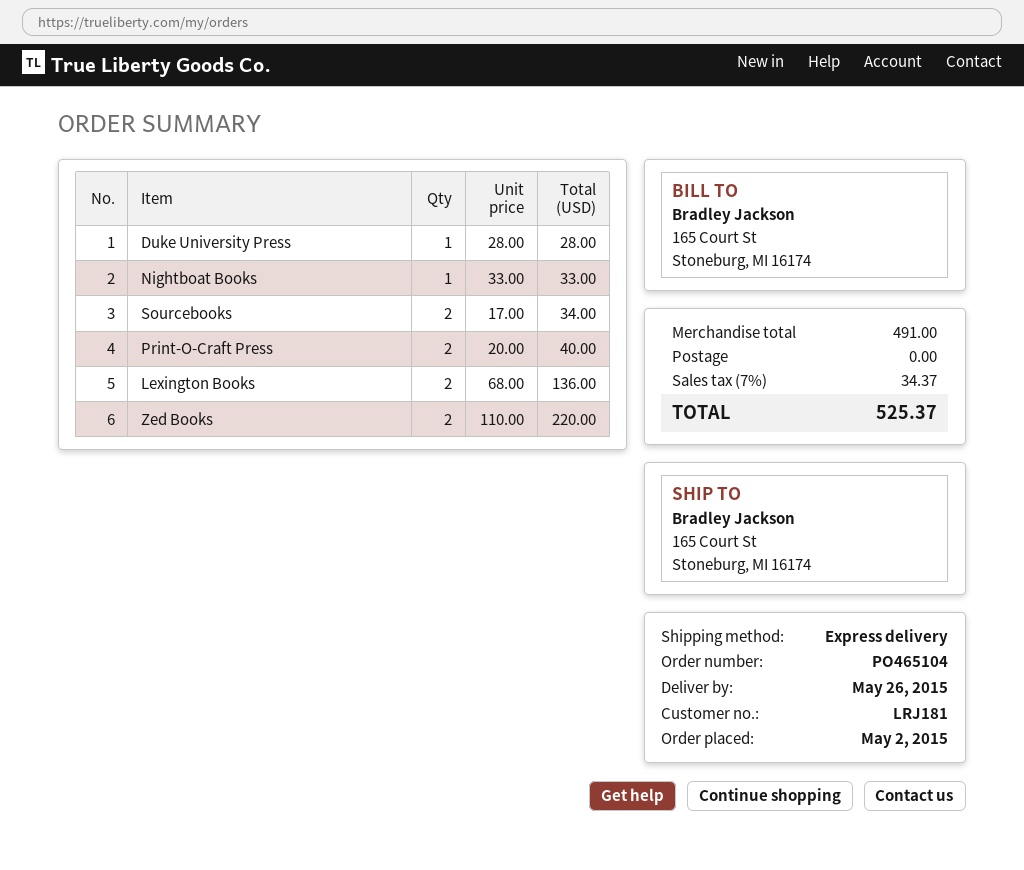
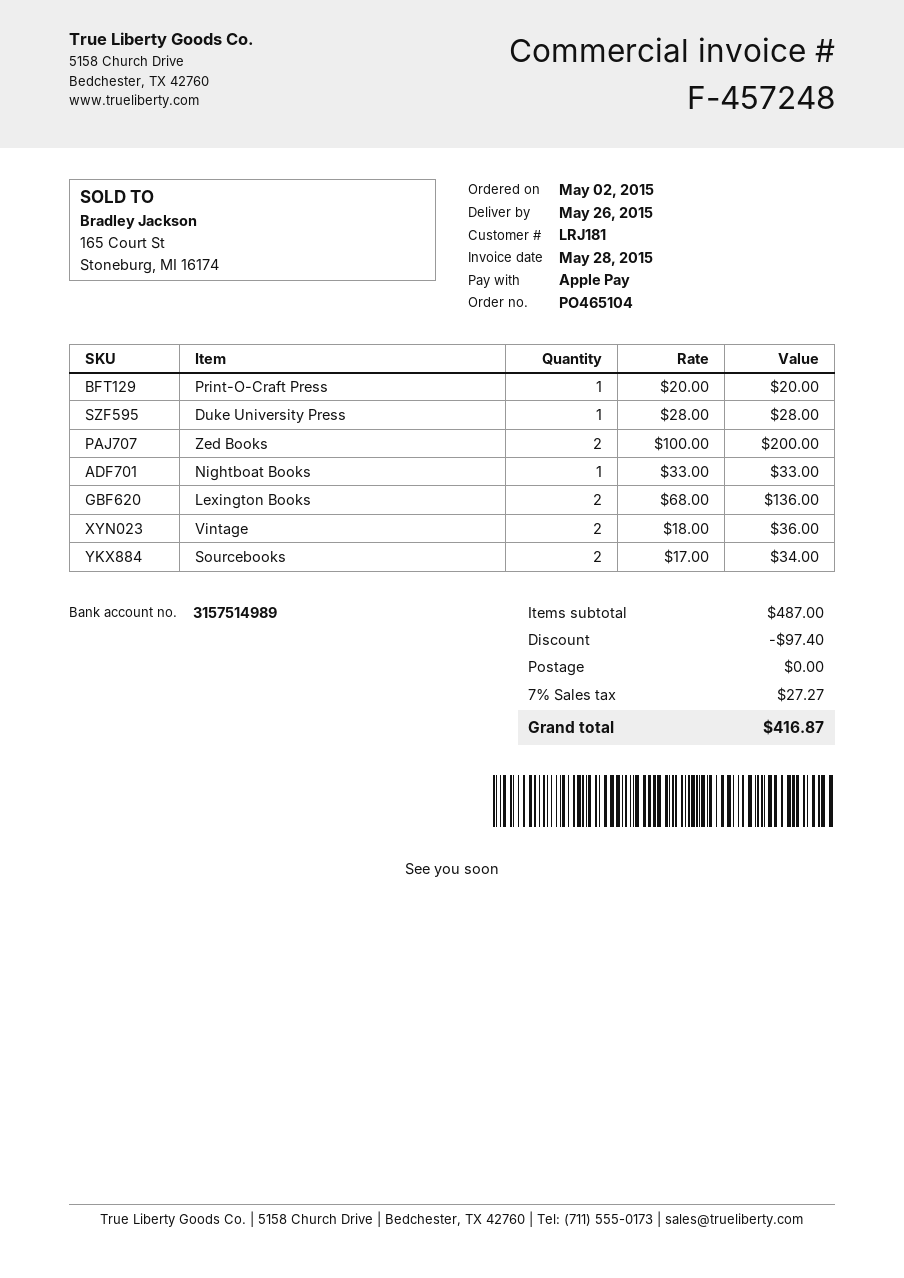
Print-O-Craft Press: 2 x 20.00 = 40.00 -> 1 x 20.00 = 20.00
Zed Books: 2 x 110.00 = 220.00 -> 2 x 100.00 = 200.00
Vintage: none -> 2 x 18.00 = 36.00
subtotal: 491.00 -> 487.00
discount: none -> 97.40
tax: 7% = 34.37 -> 7% = 27.27
total: 525.37 -> 416.87

